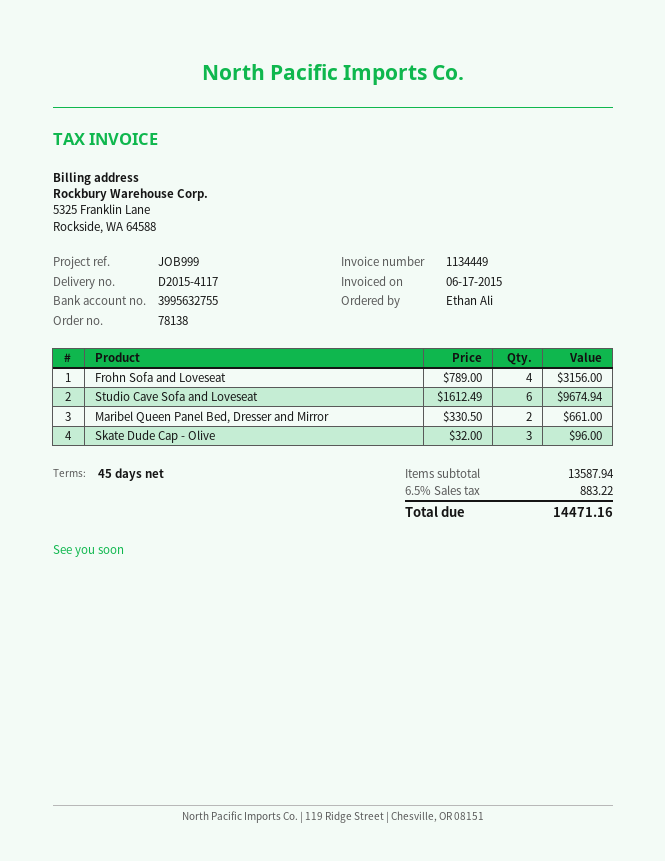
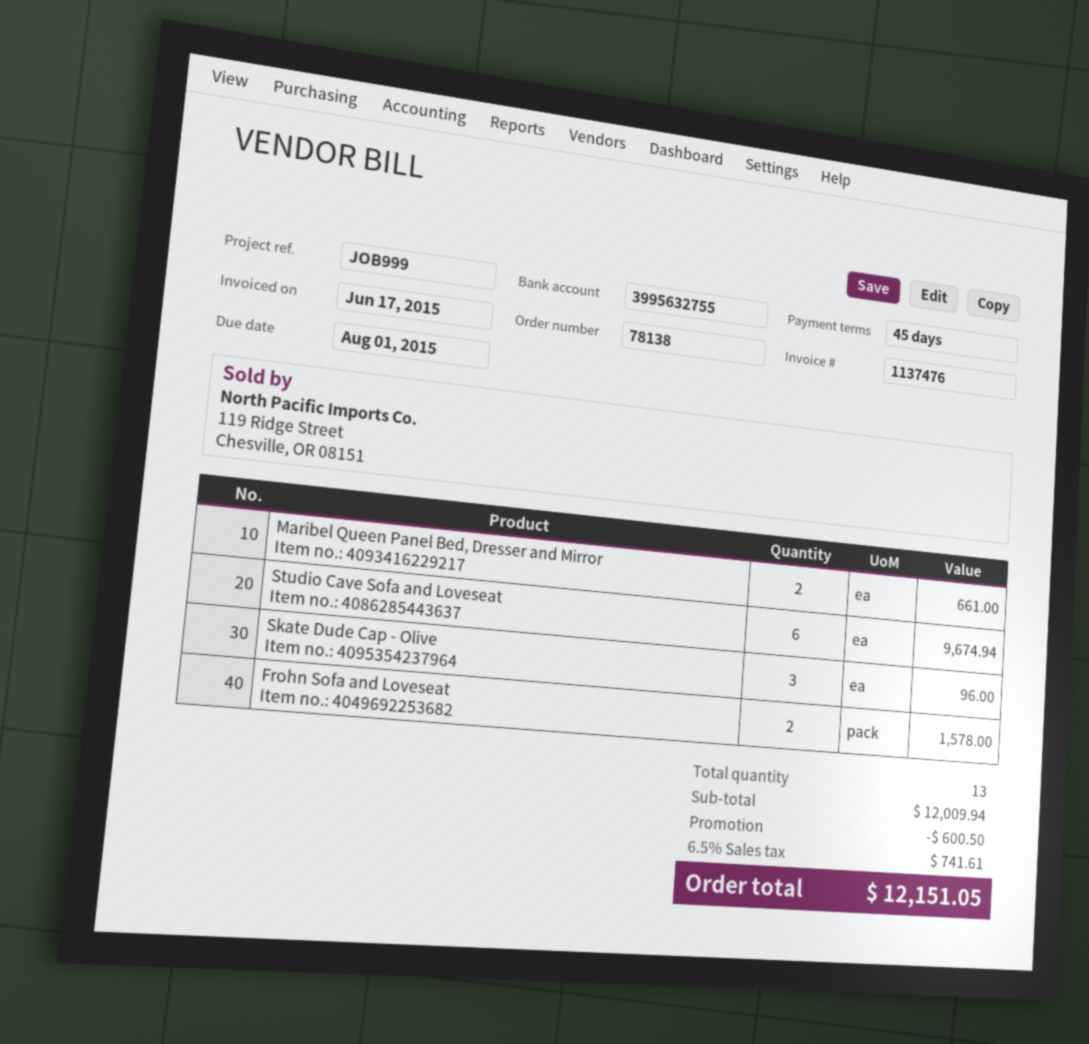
invoice number: 1134449 -> 1137476
Frohn Sofa and Loveseat: 4 for 3156.00 -> 2 for 1578.00
subtotal: 13587.94 -> 12009.94
discount: none -> 600.50
tax: 6.5% = 883.22 -> 6.5% = 741.61
total: 14471.16 -> 12151.05

